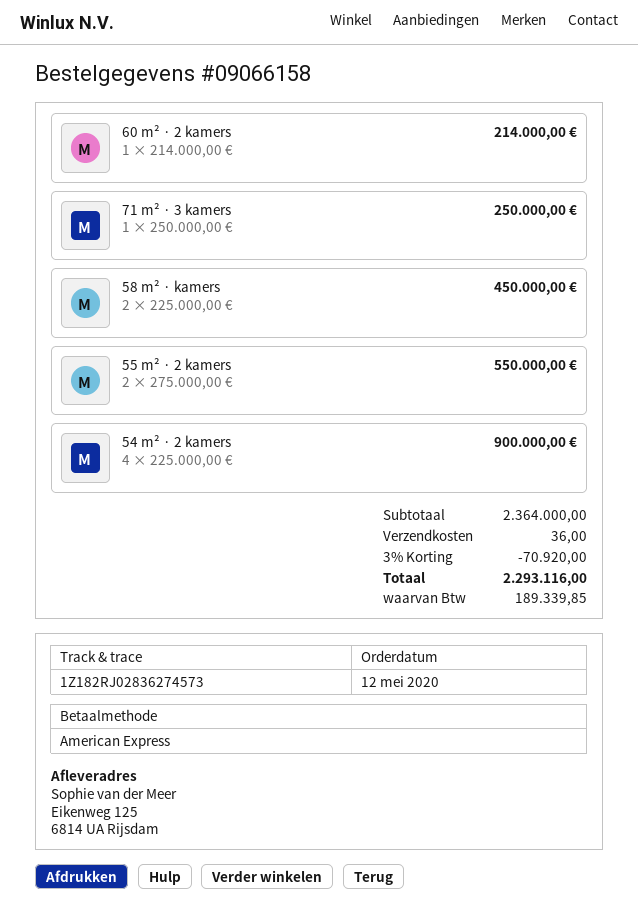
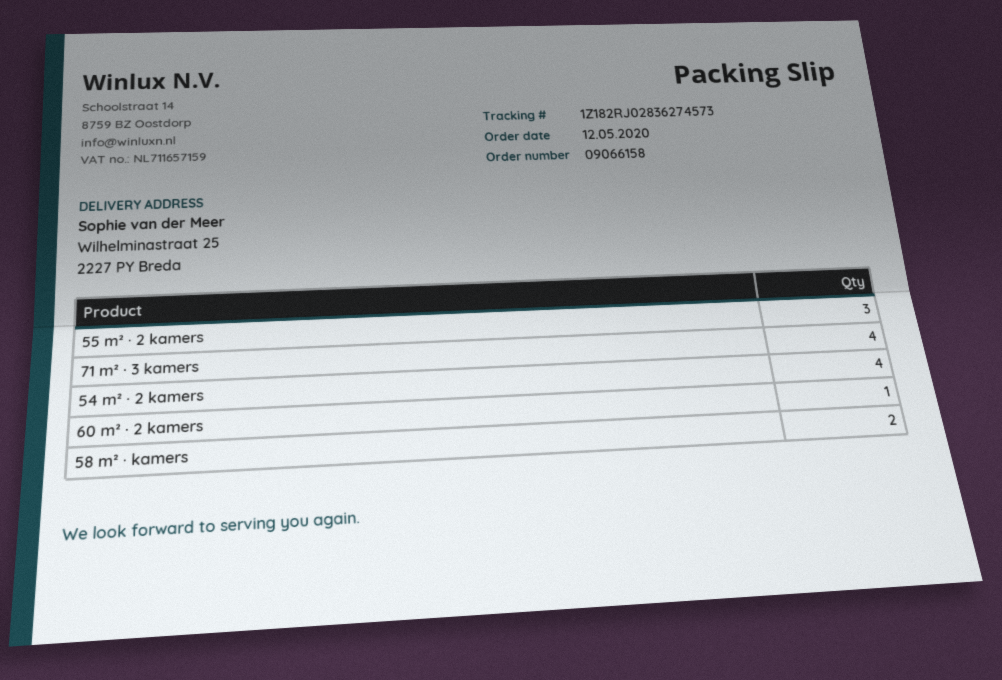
ship to: Eikenweg 125, 6814 UA Rijsdam -> Wilhelminastraat 25, 2227 PY Breda
71 m² · 3 kamers: 1 -> 4
55 m² · 2 kamers: 2 -> 3

